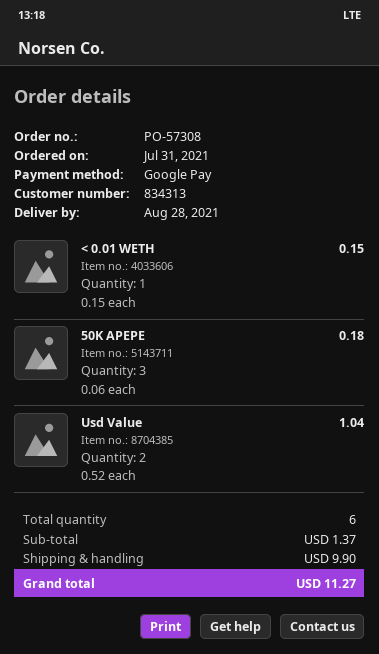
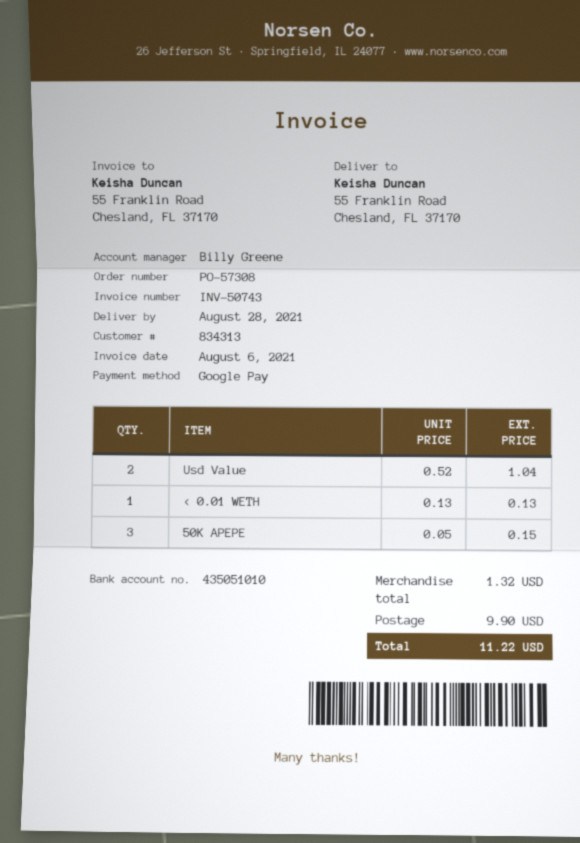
< 0.01 WETH: 1 x 0.15 = 0.15 -> 1 x 0.13 = 0.13
50K APEPE: 3 x 0.06 = 0.18 -> 3 x 0.05 = 0.15
subtotal: 1.37 -> 1.32
total: 11.27 -> 11.22

